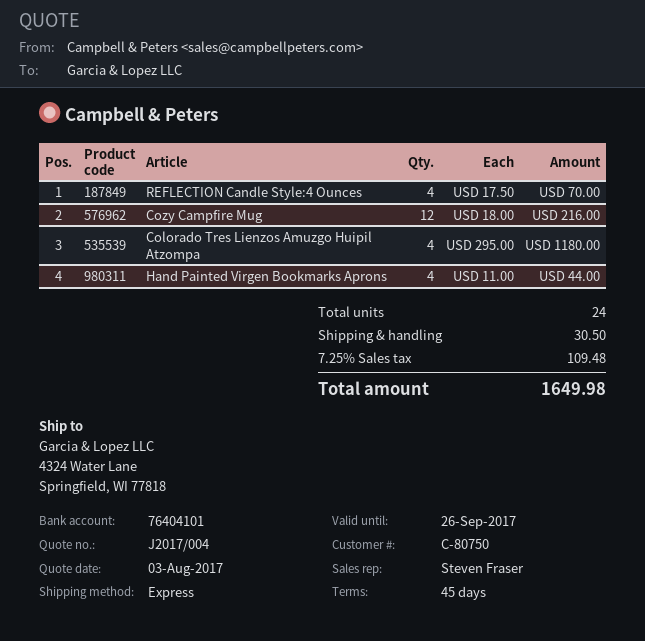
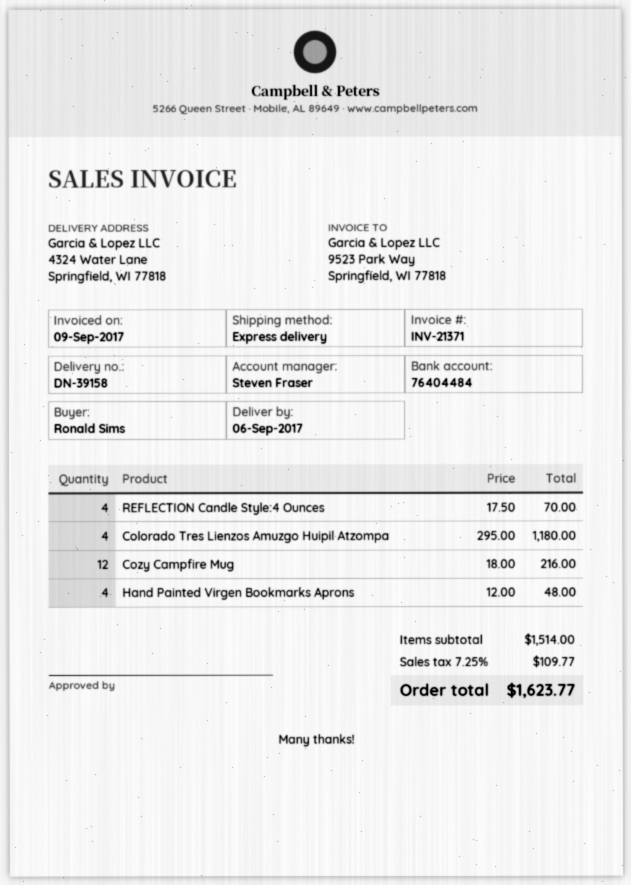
bank account: 76404101 -> 76404484
Hand Painted Virgen Bookmarks Aprons: 4 x 11.00 = 44.00 -> 4 x 12.00 = 48.00
shipping: 30.50 -> none
tax: 7.25% = 109.48 -> 7.25% = 109.77
total: 1649.98 -> 1623.77

